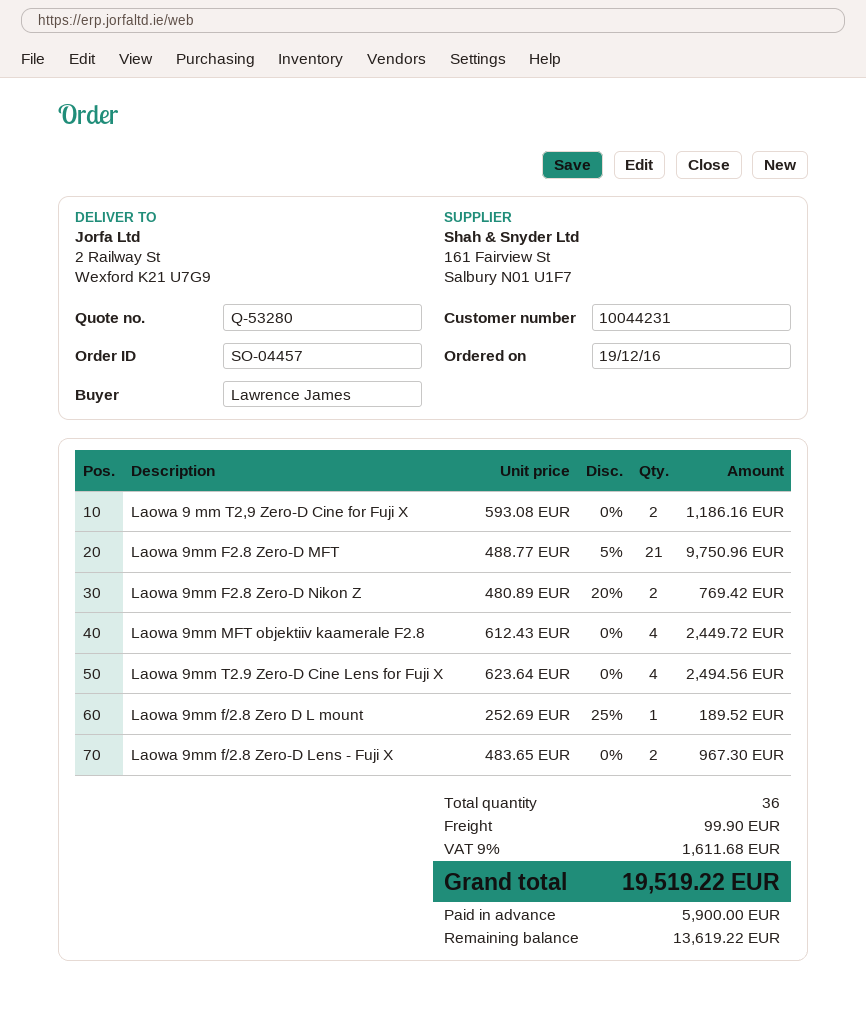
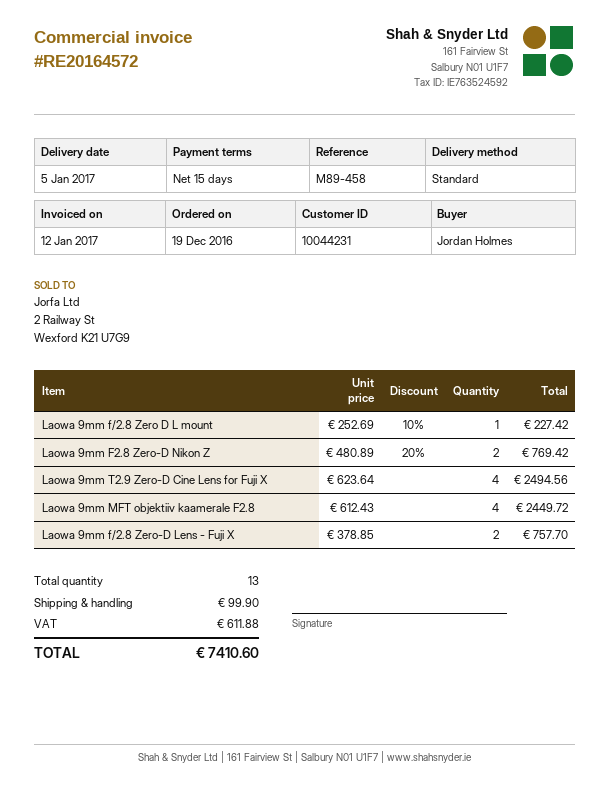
ordered by: Lawrence James -> Jordan Holmes
Laowa 9 mm T2,9 Zero-D Cine for Fuji X: 2 x 593.08 = 1186.16 -> none
Laowa 9mm F2.8 Zero-D MFT: 21 x 488.77 - 5% = 9750.96 -> none
Laowa 9mm f/2.8 Zero D L mount: 1 x 252.69 - 25% = 189.52 -> 1 x 252.69 - 10% = 227.42
Laowa 9mm f/2.8 Zero-D Lens - Fuji X: 2 x 483.65 = 967.30 -> 2 x 378.85 = 757.70
total quantity: 36 -> 13
tax: 1611.68 -> 611.88
total: 19519.22 -> 7410.60

